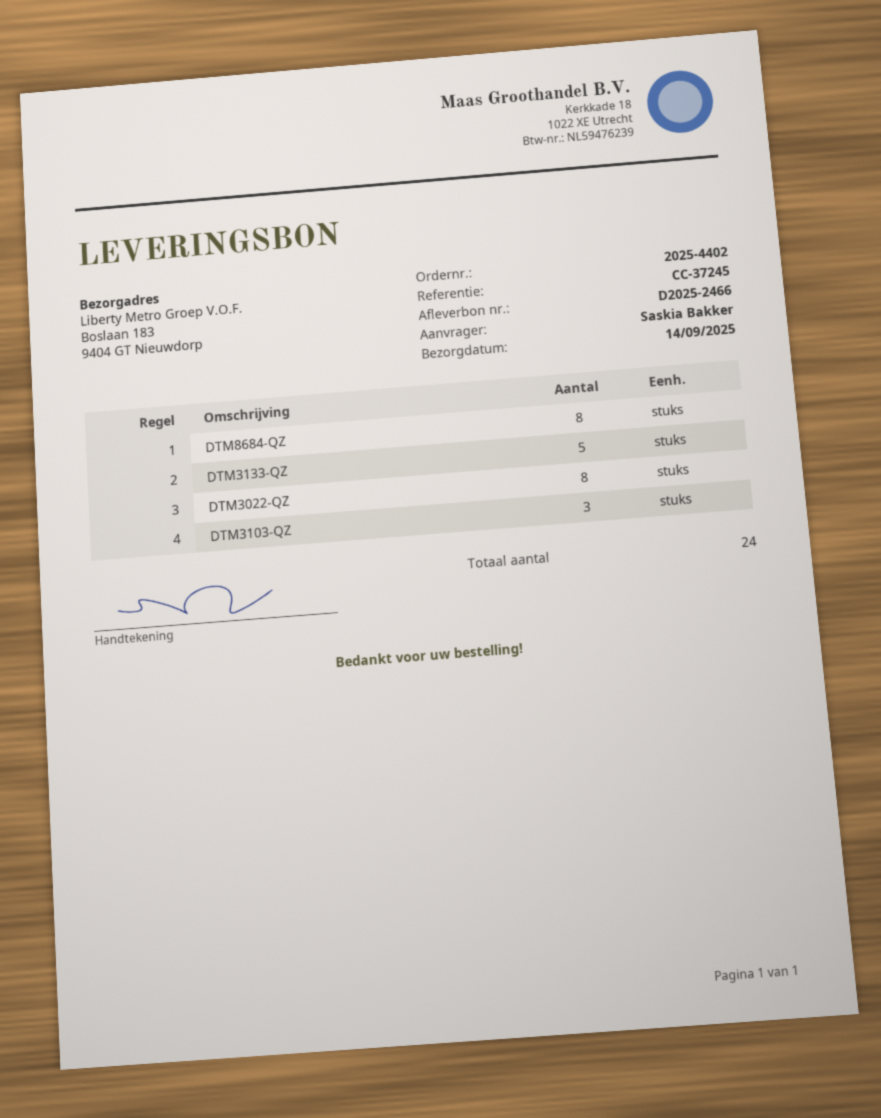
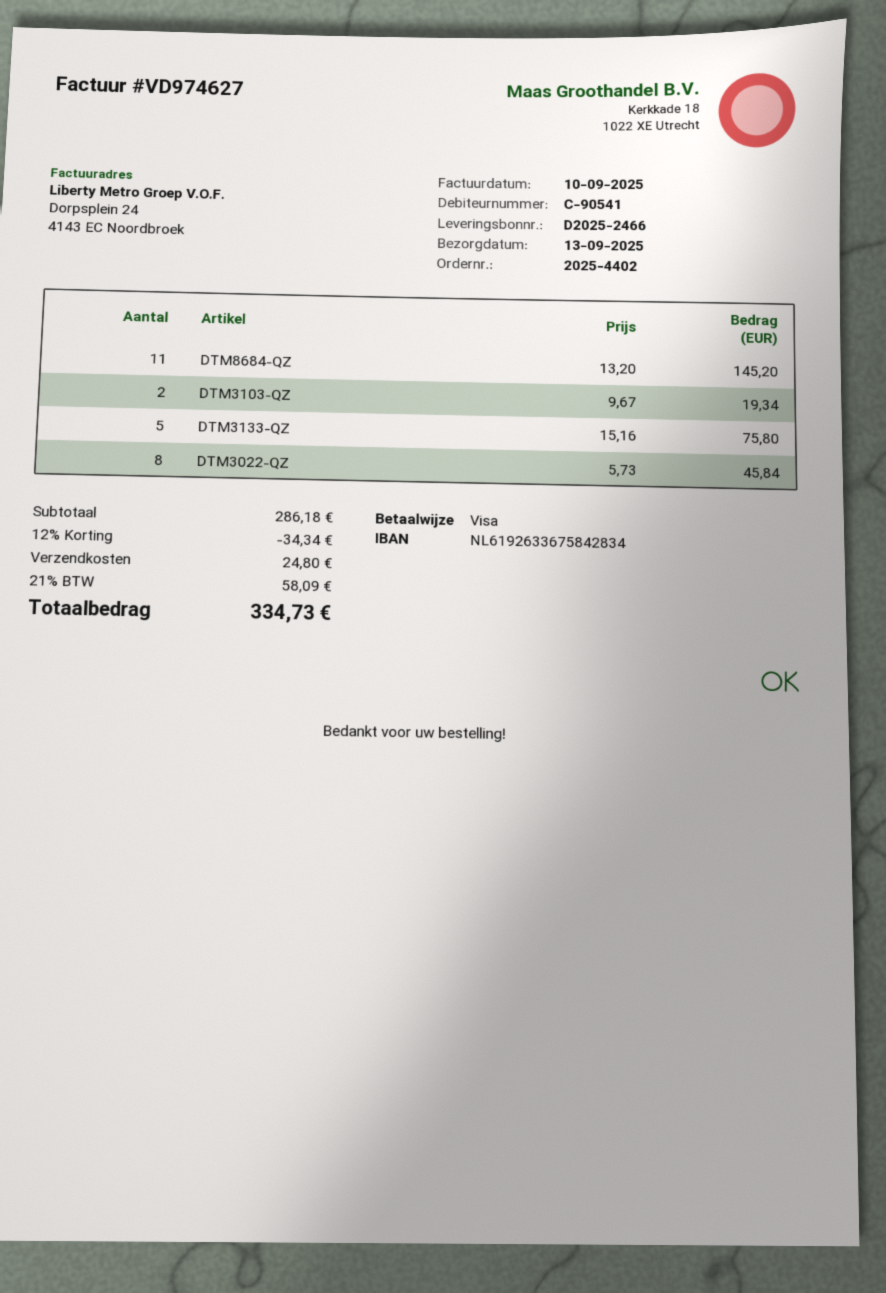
delivery date: 2025-09-14 -> 2025-09-13
DTM8684-QZ: 8 -> 11
DTM3103-QZ: 3 -> 2

